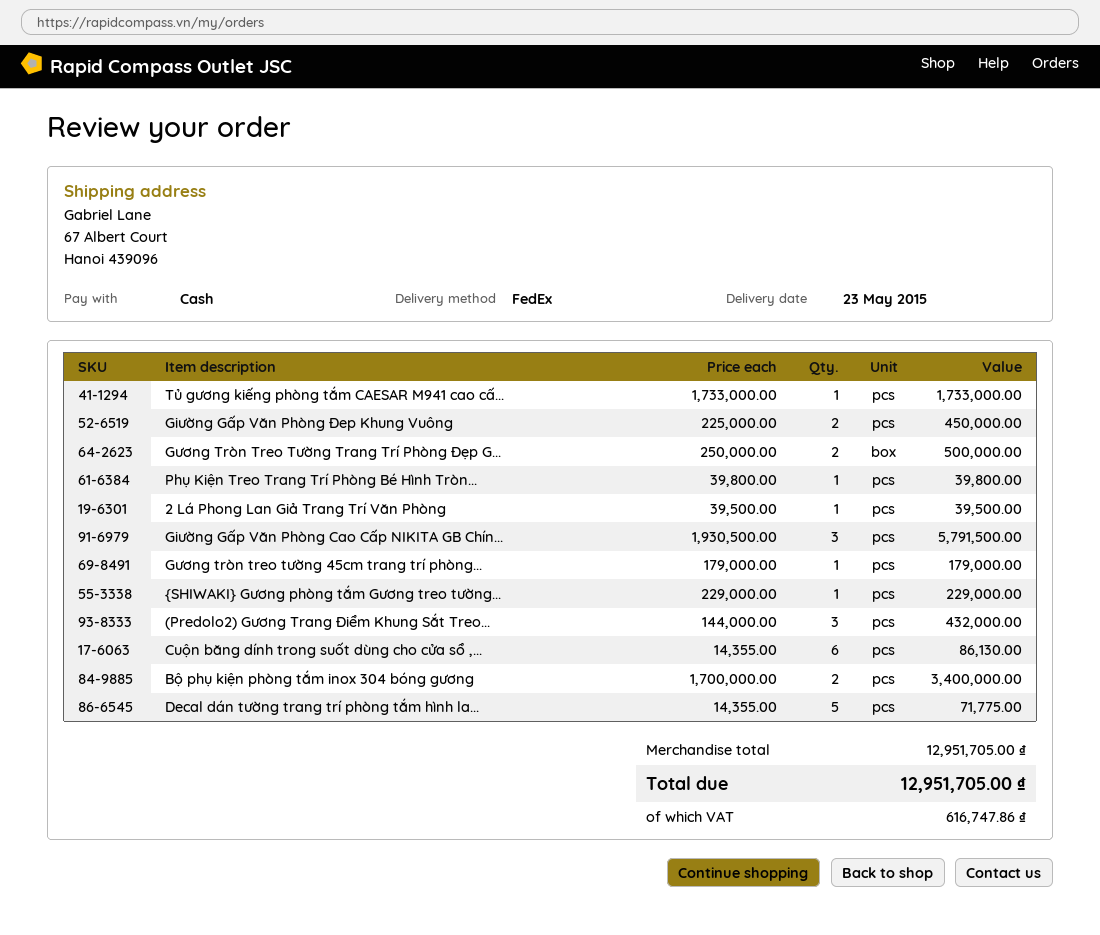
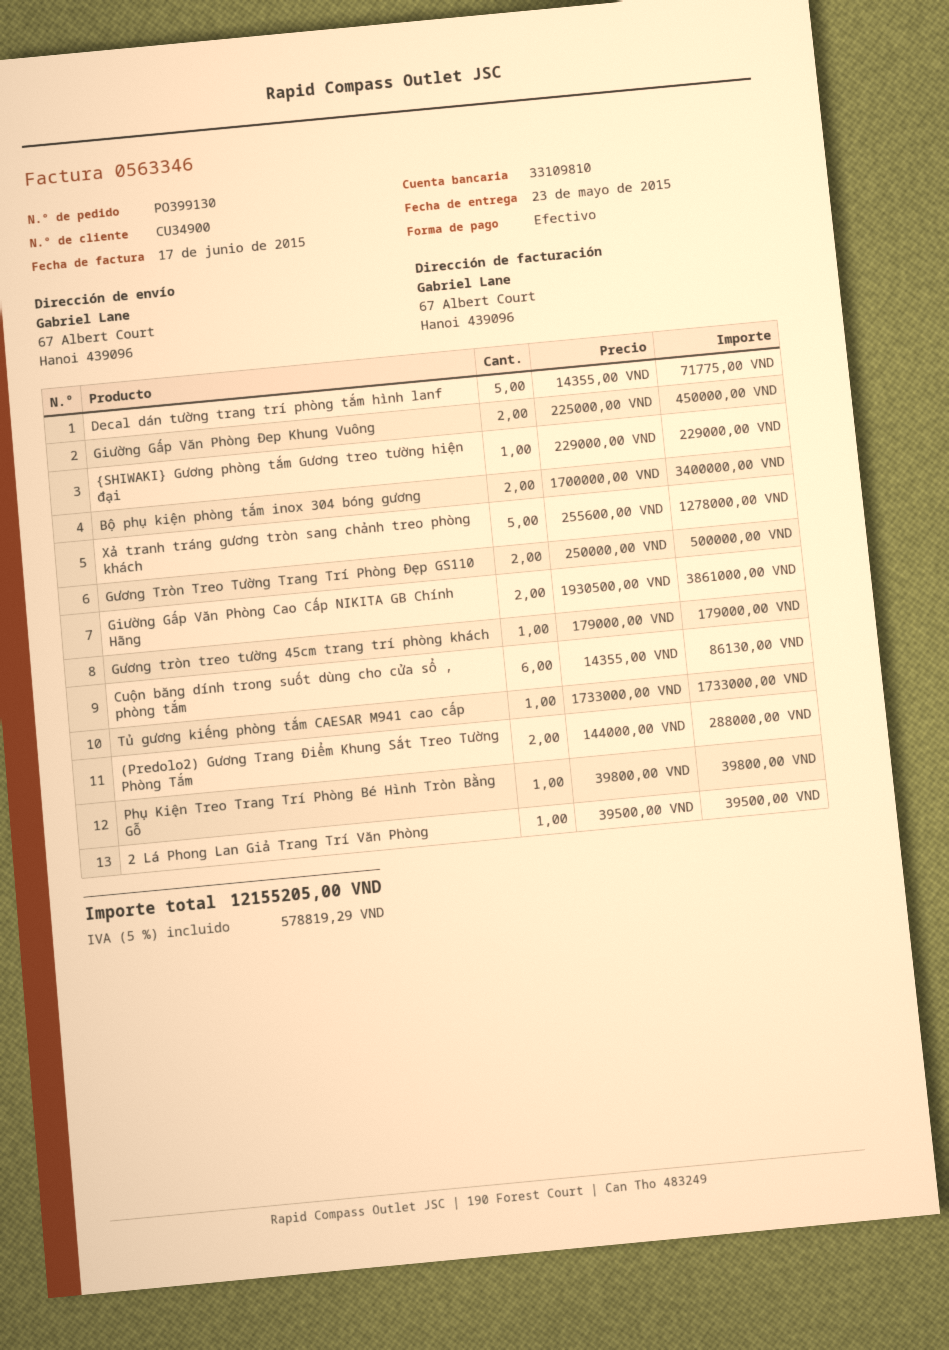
Giường Gấp Văn Phòng Cao Cấp NIKITA GB Chín...: 3 x 1930500.00 = 5791500.00 -> 2 x 1930500.00 = 3861000.00
(Predolo2) Gương Trang Điểm Khung Sắt Treo...: 3 x 144000.00 = 432000.00 -> 2 x 144000.00 = 288000.00
Xả tranh tráng gương tròn sang chảnh treo phòng khách: none -> 5 x 255600.00 = 1278000.00
tax: 616747.86 -> 578819.29
total: 12951705.00 -> 12155205.00

